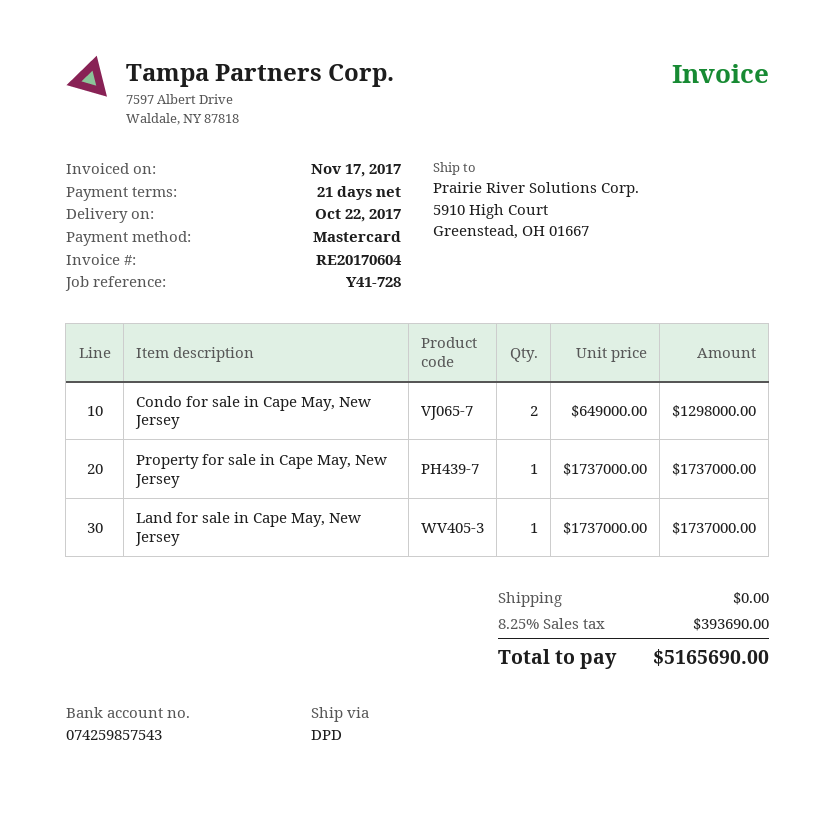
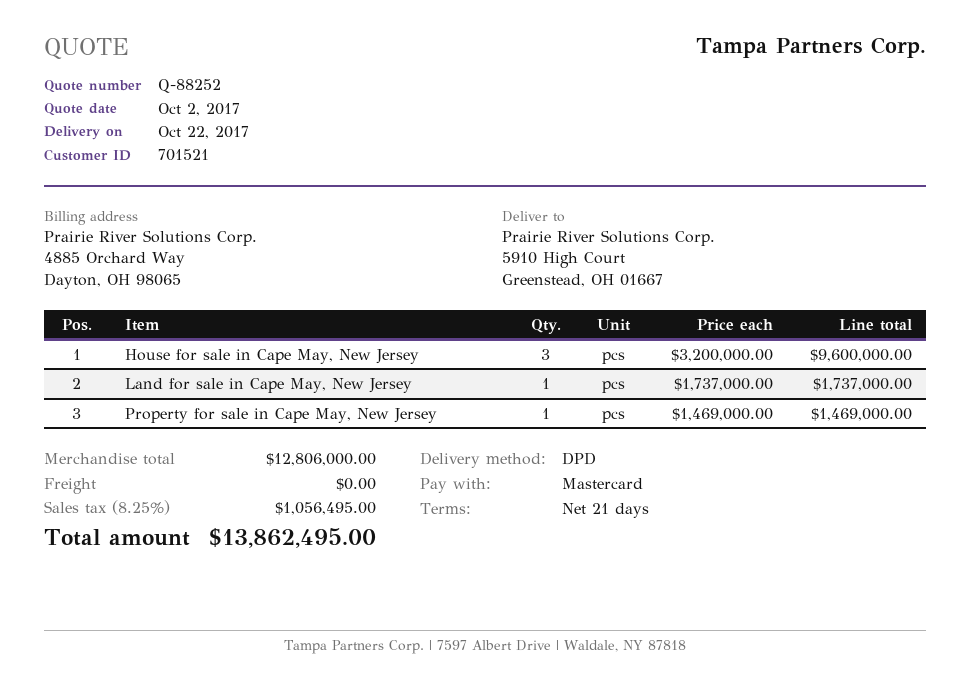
Condo for sale in Cape May, New Jersey: 2 x 649000.00 = 1298000.00 -> none
Property for sale in Cape May, New Jersey: 1 x 1737000.00 = 1737000.00 -> 1 x 1469000.00 = 1469000.00
House for sale in Cape May, New Jersey: none -> 3 x 3200000.00 = 9600000.00
tax: 8.25% = 393690.00 -> 8.25% = 1056495.00
total: 5165690.00 -> 13862495.00

